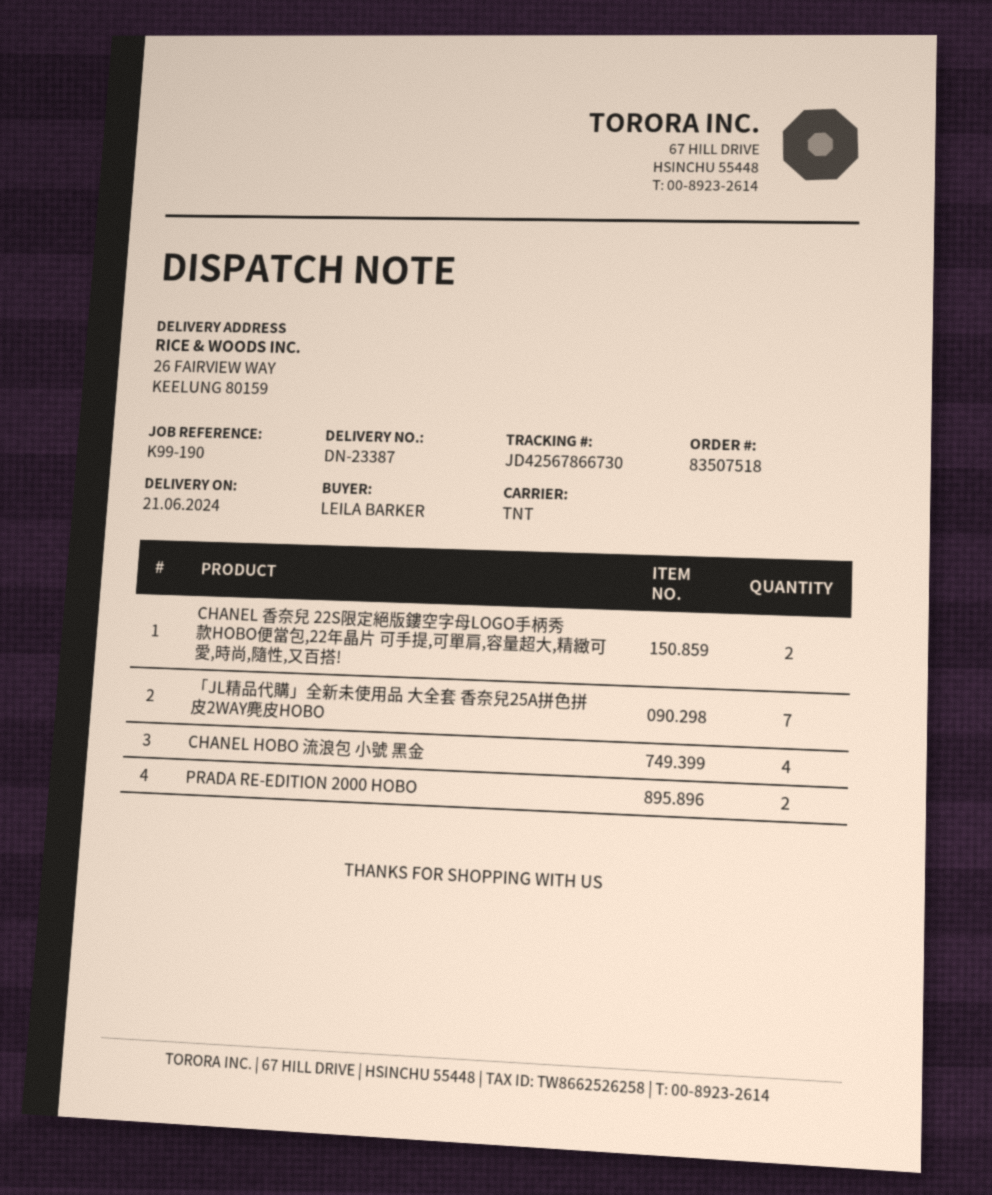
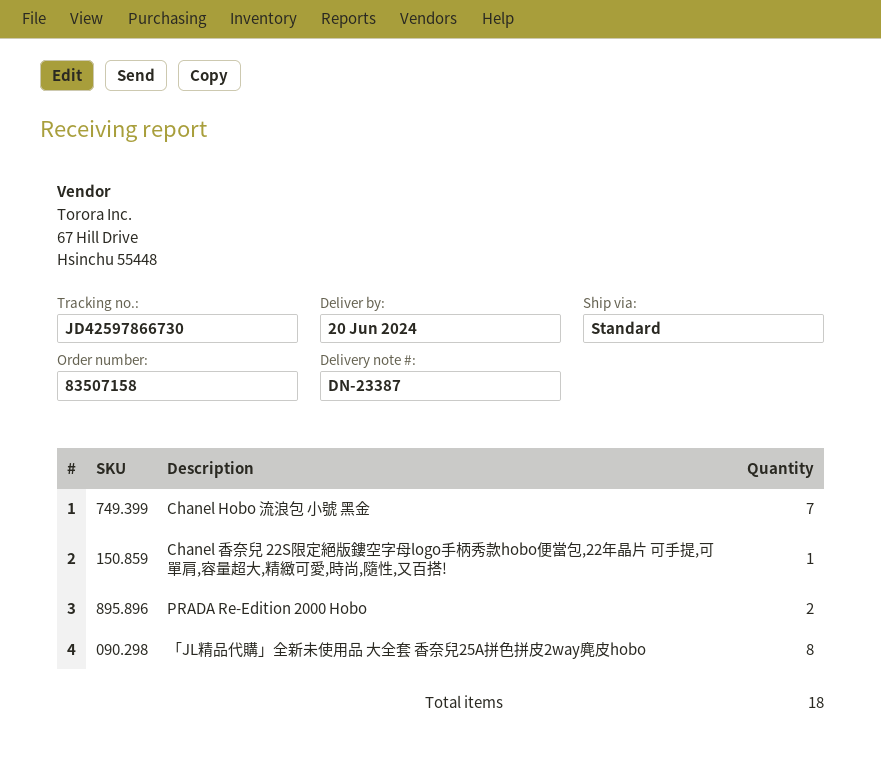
order number: 83507518 -> 83507158
delivery date: 2024-06-21 -> 2024-06-20
shipping method: TNT -> standard
tracking number: JD42567866730 -> JD42597866730
CHANEL 香奈兒 22S限定絕版鏤空字母LOGO手柄秀款HOBO便當包,22年晶片 可手提,可單肩,容量超大,精緻可愛,時尚,隨性,又百搭!: 2 -> 1
「JL精品代購」全新未使用品 大全套 香奈兒25A拼色拼皮2WAY麂皮HOBO: 7 -> 8
CHANEL HOBO 流浪包 小號 黑金: 4 -> 7

